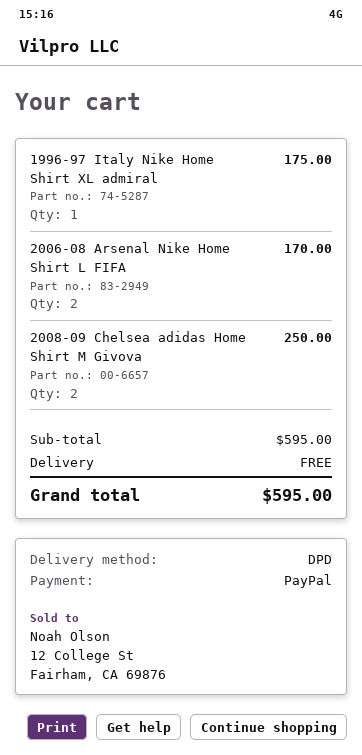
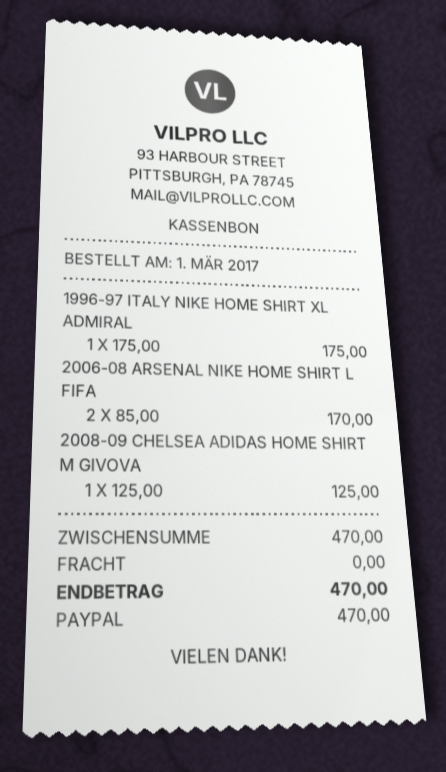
2008-09 Chelsea adidas Home Shirt M Givova: 2 for 250.00 -> 1 for 125.00
subtotal: 595.00 -> 470.00
total: 595.00 -> 470.00

